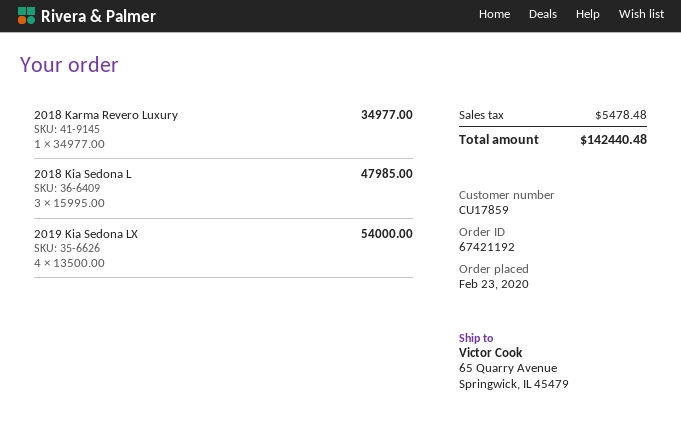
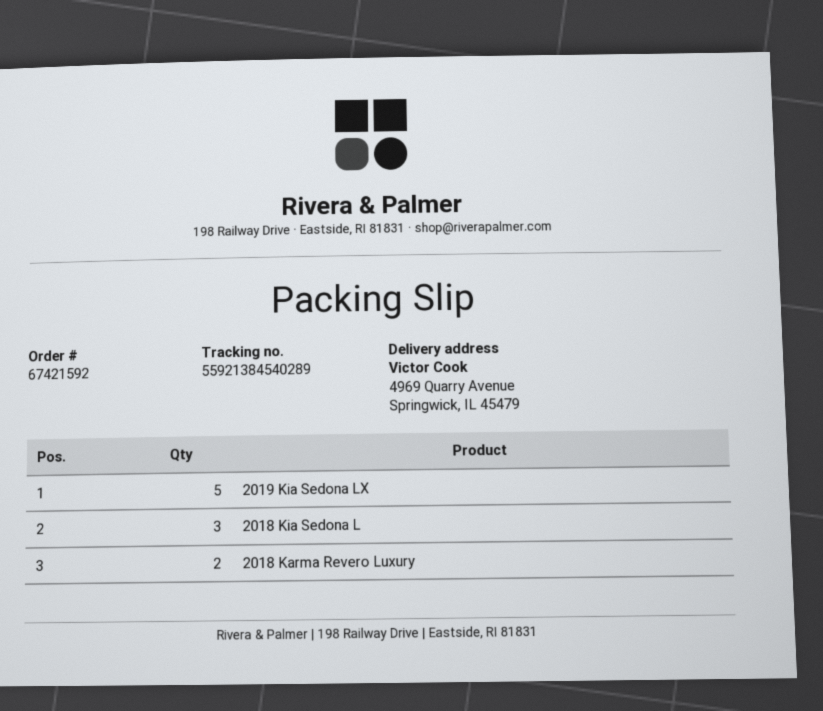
order number: 67421192 -> 67421592
ship to: 65 Quarry Avenue, Springwick, IL 45479 -> 4969 Quarry Avenue, Springwick, IL 45479
2018 Karma Revero Luxury: 1 -> 2
2019 Kia Sedona LX: 4 -> 5

